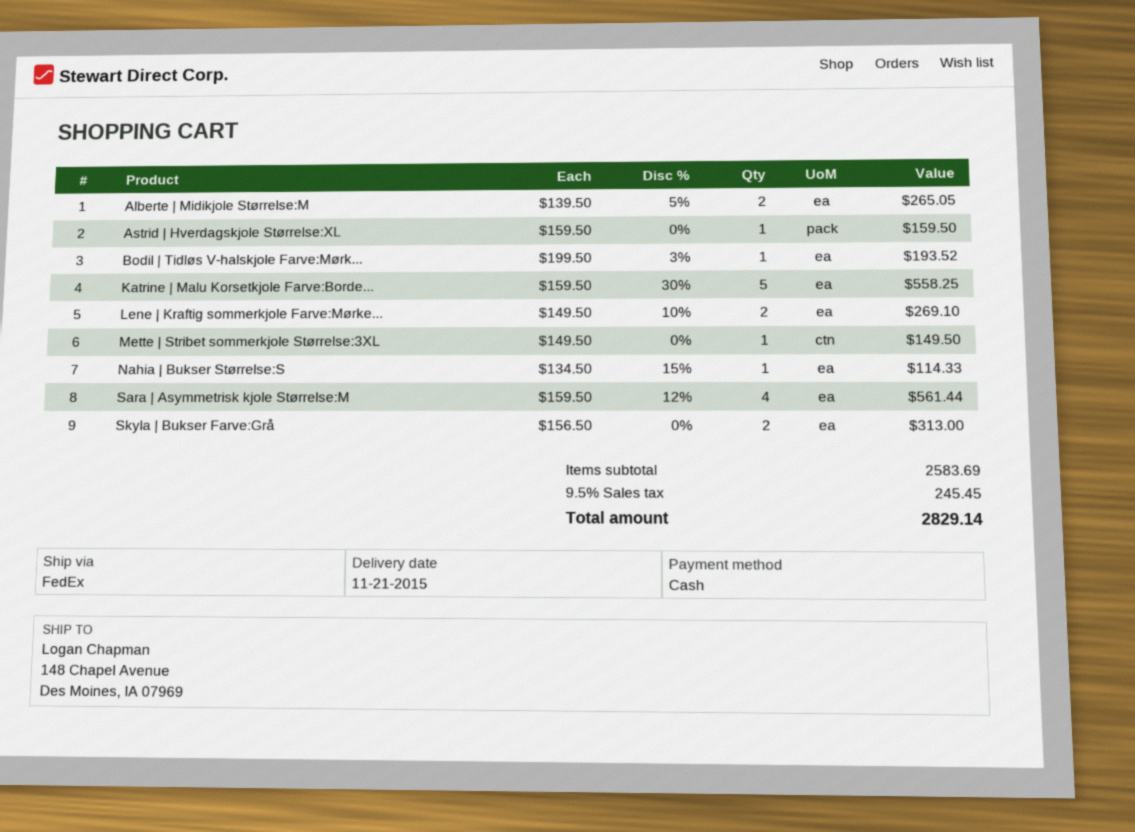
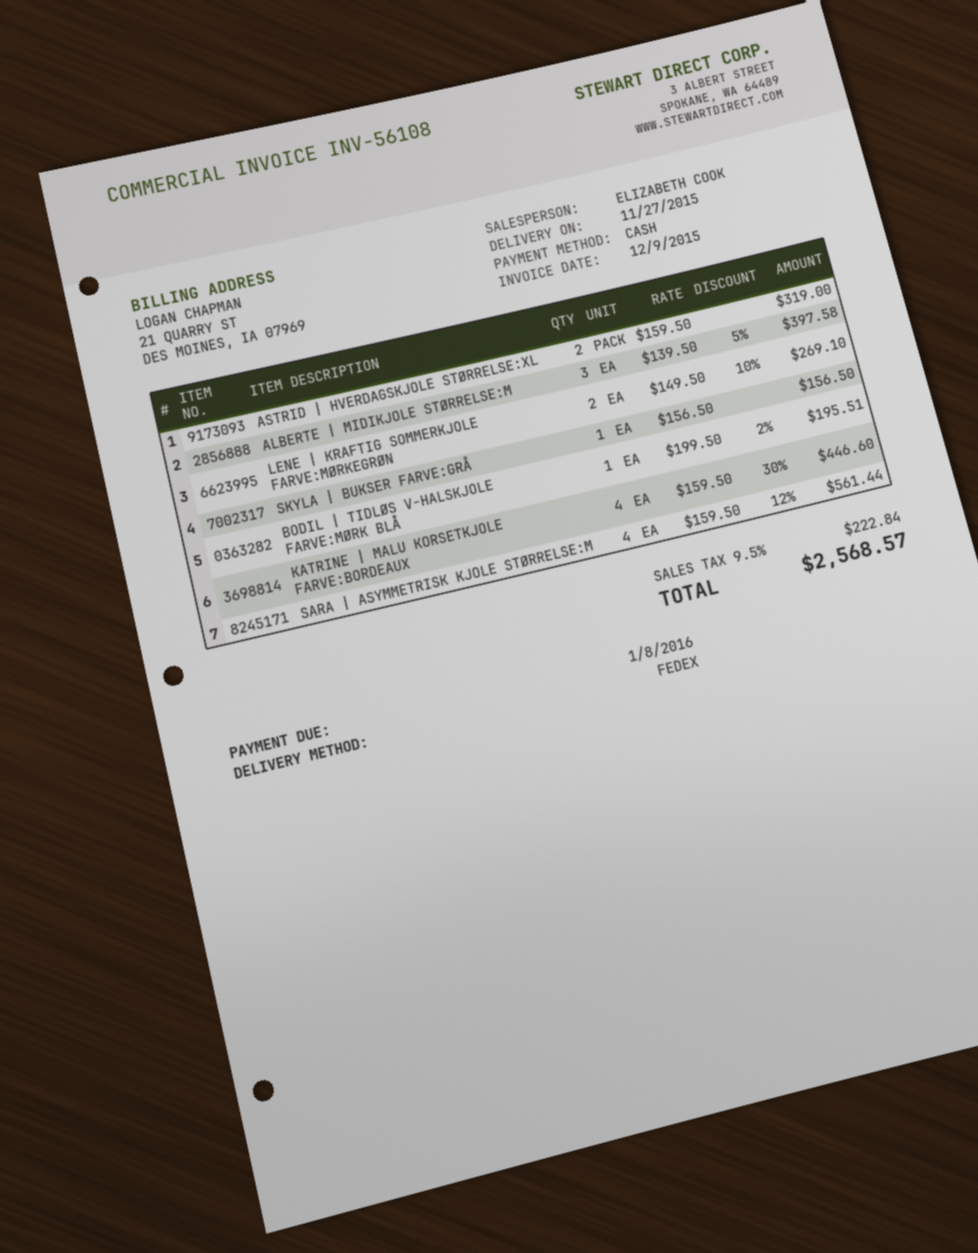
delivery date: 2015-11-21 -> 2015-11-27
Alberte | Midikjole Størrelse:M: 2 x 139.50 - 5% = 265.05 -> 3 x 139.50 - 5% = 397.58
Astrid | Hverdagskjole Størrelse:XL: 1 x 159.50 = 159.50 -> 2 x 159.50 = 319.00
Bodil | Tidløs V-halskjole Farve:Mørk...: 1 x 199.50 - 3% = 193.52 -> 1 x 199.50 - 2% = 195.51
Katrine | Malu Korsetkjole Farve:Borde...: 5 x 159.50 - 30% = 558.25 -> 4 x 159.50 - 30% = 446.60
Mette | Stribet sommerkjole Størrelse:3XL: 1 x 149.50 = 149.50 -> none
Nahia | Bukser Størrelse:S: 1 x 134.50 - 15% = 114.33 -> none
Skyla | Bukser Farve:Grå: 2 x 156.50 = 313.00 -> 1 x 156.50 = 156.50
tax: 9.5% = 245.45 -> 9.5% = 222.84
total: 2829.14 -> 2568.57

